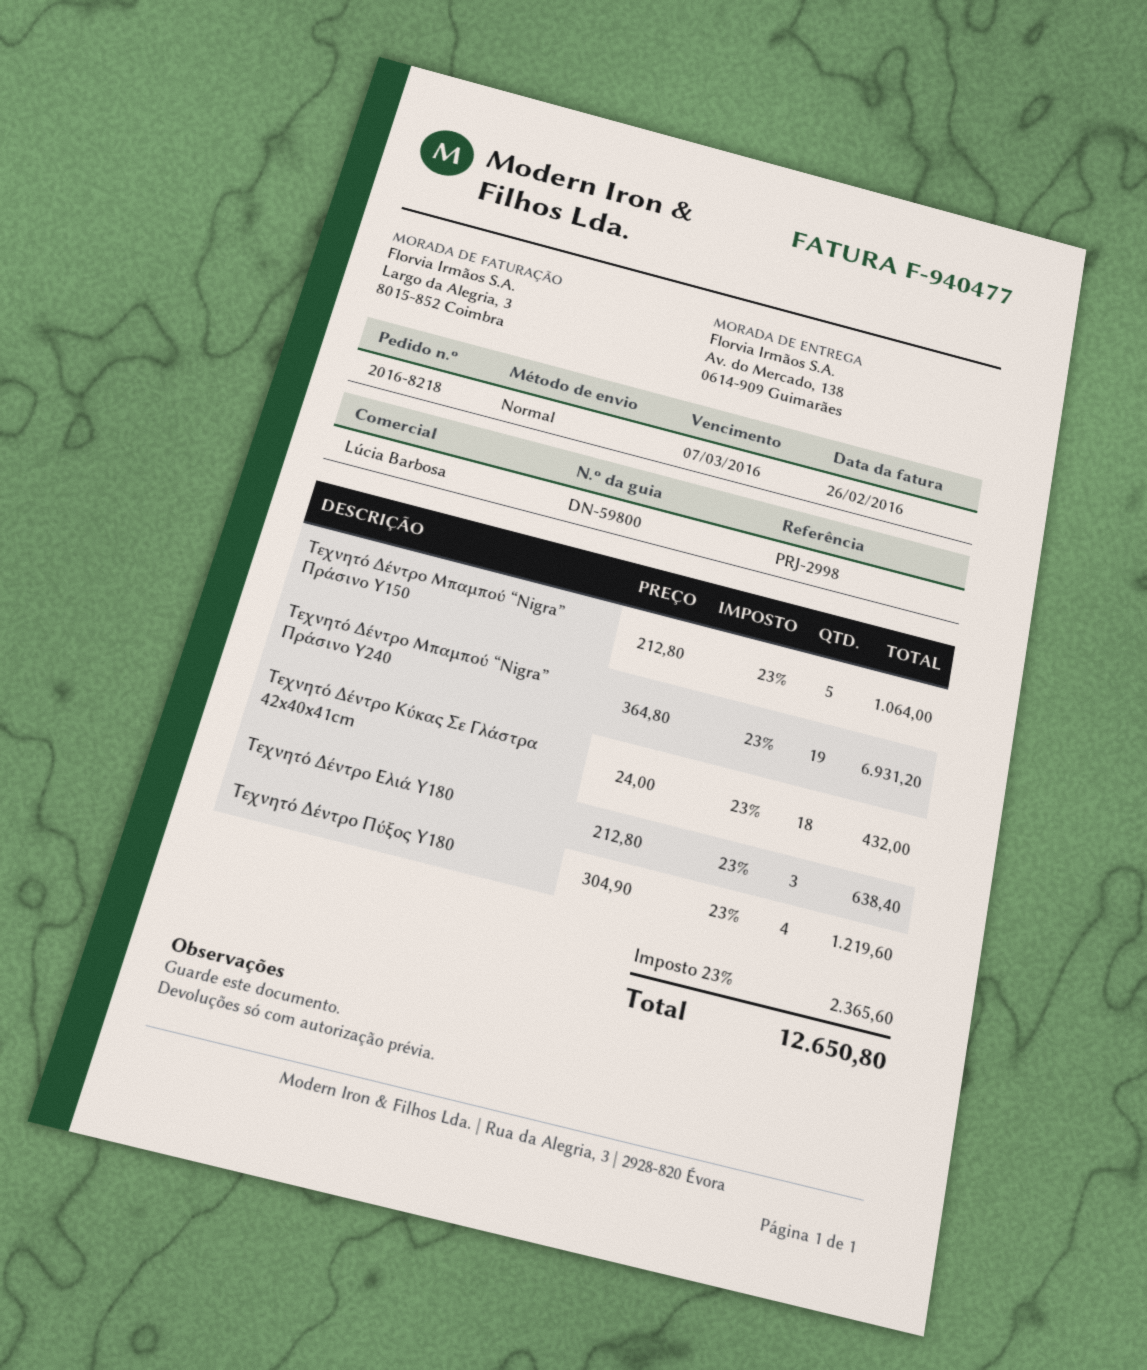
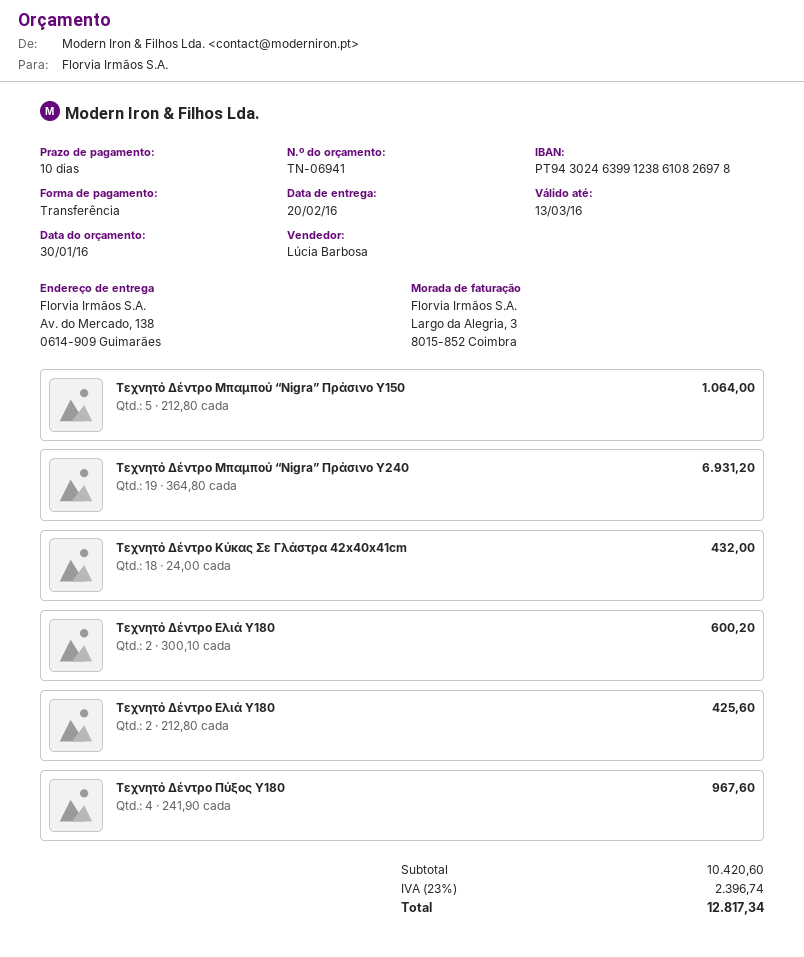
Τεχνητό Δέντρο Ελιά Υ180: 3 x 212.80 = 638.40 -> 2 x 212.80 = 425.60
Τεχνητό Δέντρο Πύξος Υ180: 4 x 304.90 = 1219.60 -> 4 x 241.90 = 967.60
Τεχνητό Δέντρο Ελιά Y180: none -> 2 x 300.10 = 600.20
tax: 23% = 2365.60 -> 23% = 2396.74
total: 12650.80 -> 12817.34

